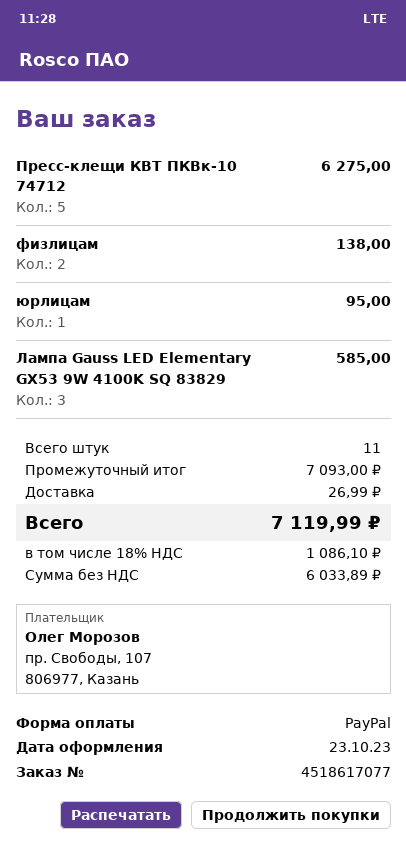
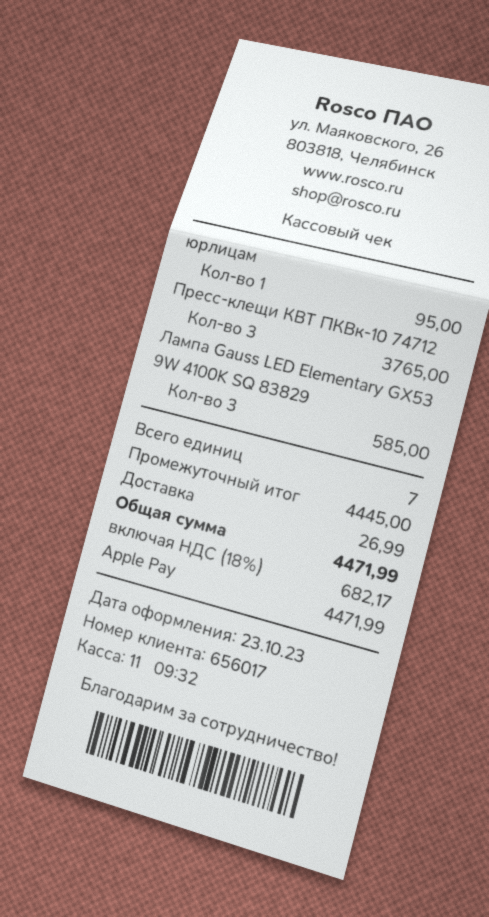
payment method: PayPal -> Apple Pay
Пресс-клещи КВТ ПКВк-10 74712: 5 for 6275.00 -> 3 for 3765.00
физлицам: 2 for 138.00 -> none
total quantity: 11 -> 7
subtotal: 7093.00 -> 4445.00
tax: 18% = 1086.10 -> 18% = 682.17
total: 7119.99 -> 4471.99

